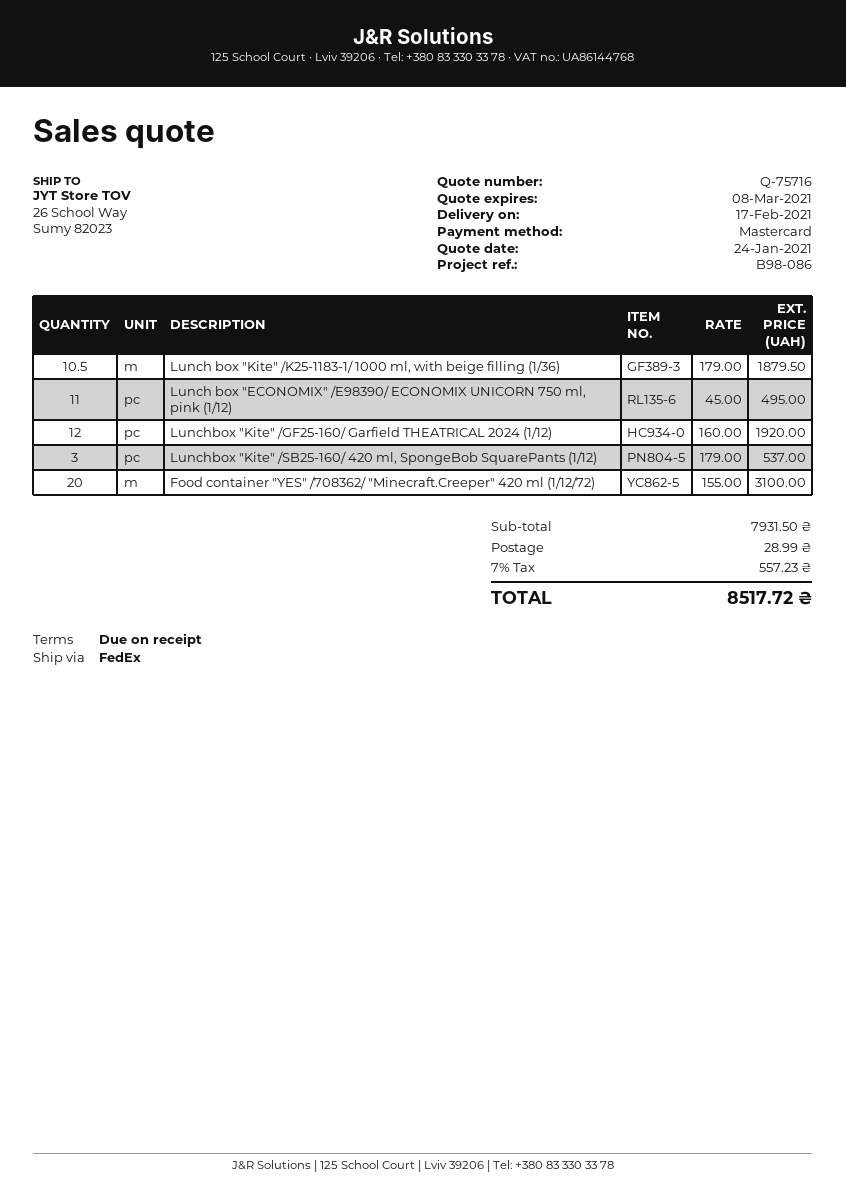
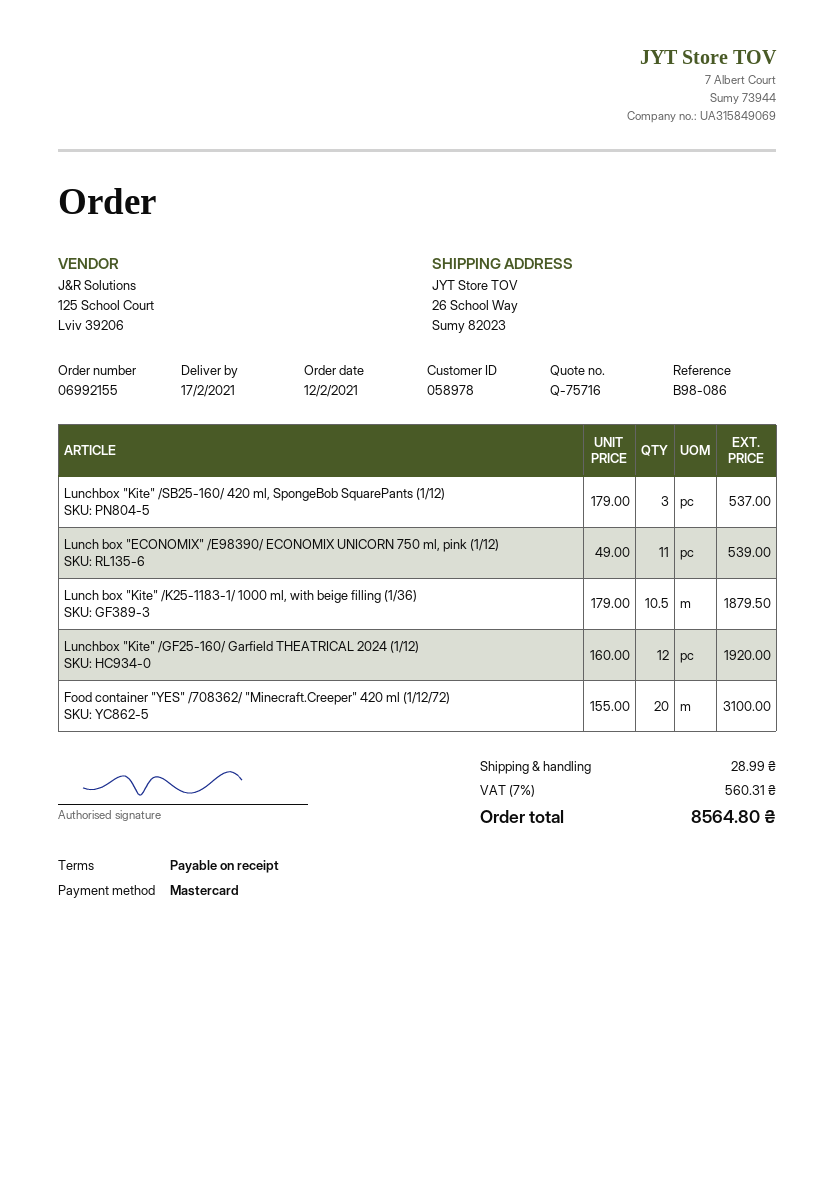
Lunch box "ECONOMIX" /E98390/ ECONOMIX UNICORN 750 ml, pink (1/12): 11 x 45.00 = 495.00 -> 11 x 49.00 = 539.00
tax: 7% = 557.23 -> 7% = 560.31
total: 8517.72 -> 8564.80

